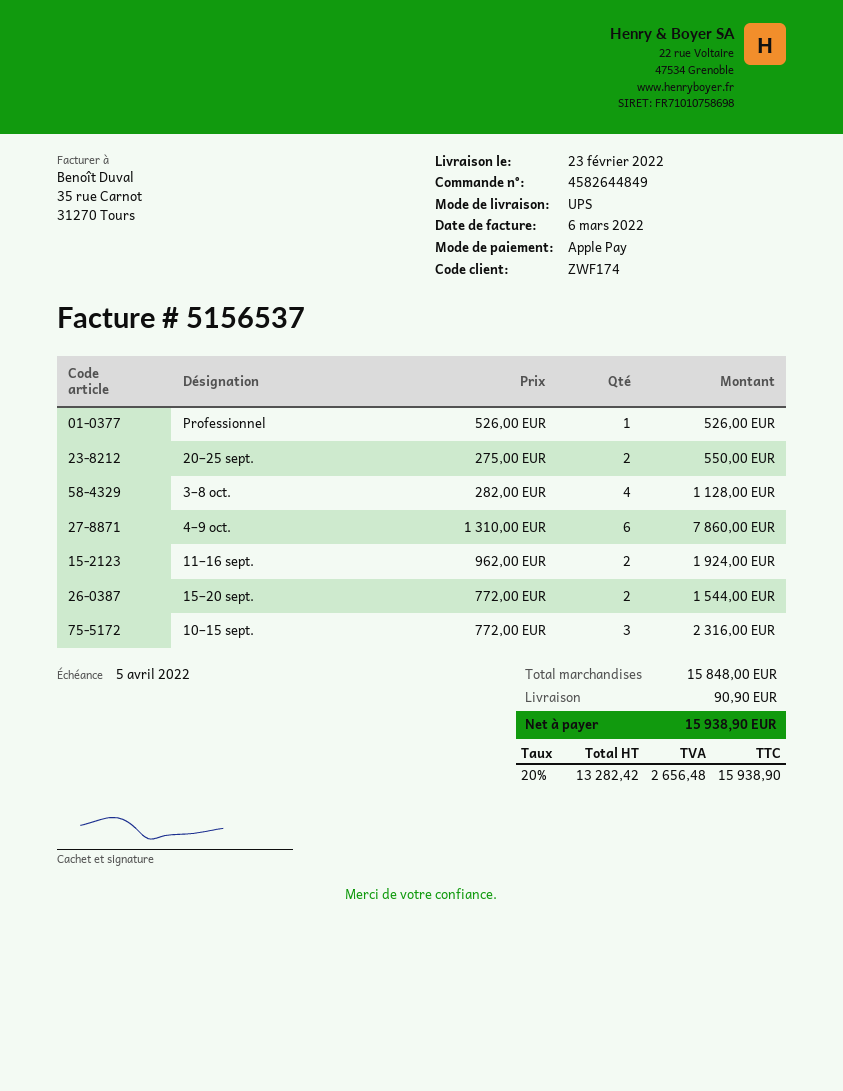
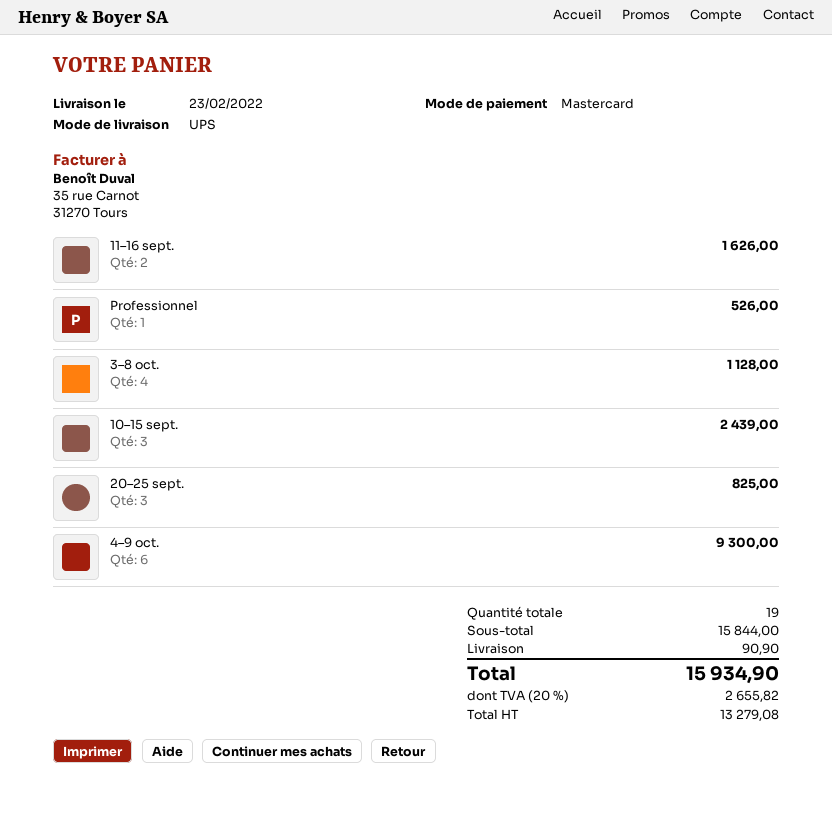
payment method: Apple Pay -> Mastercard
20–25 sept.: 2 for 550.00 -> 3 for 825.00
4–9 oct.: 6 for 7860.00 -> 6 for 9300.00
11–16 sept.: 2 for 1924.00 -> 2 for 1626.00
15–20 sept.: 2 for 1544.00 -> none
10–15 sept.: 3 for 2316.00 -> 3 for 2439.00
subtotal: 15848.00 -> 15844.00
net: 13282.42 -> 13279.08
tax: 20% = 2656.48 -> 20% = 2655.82
total: 15938.90 -> 15934.90

